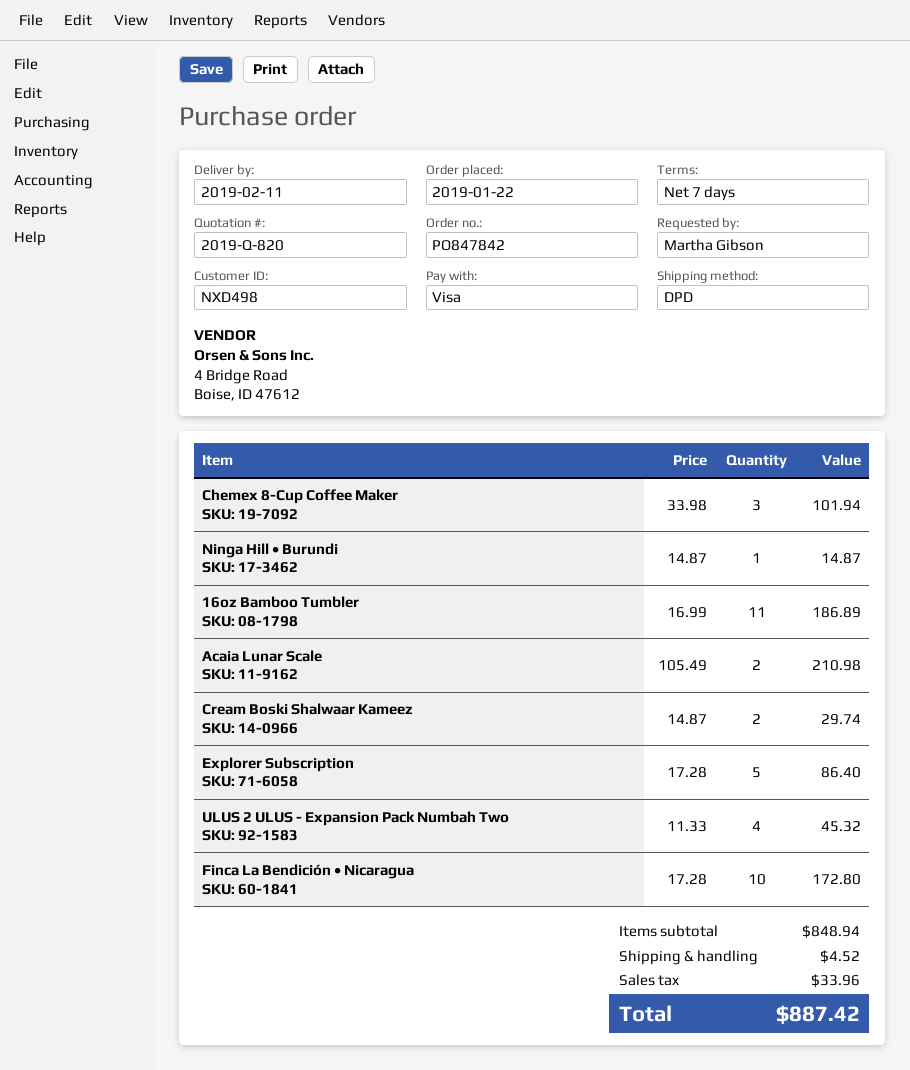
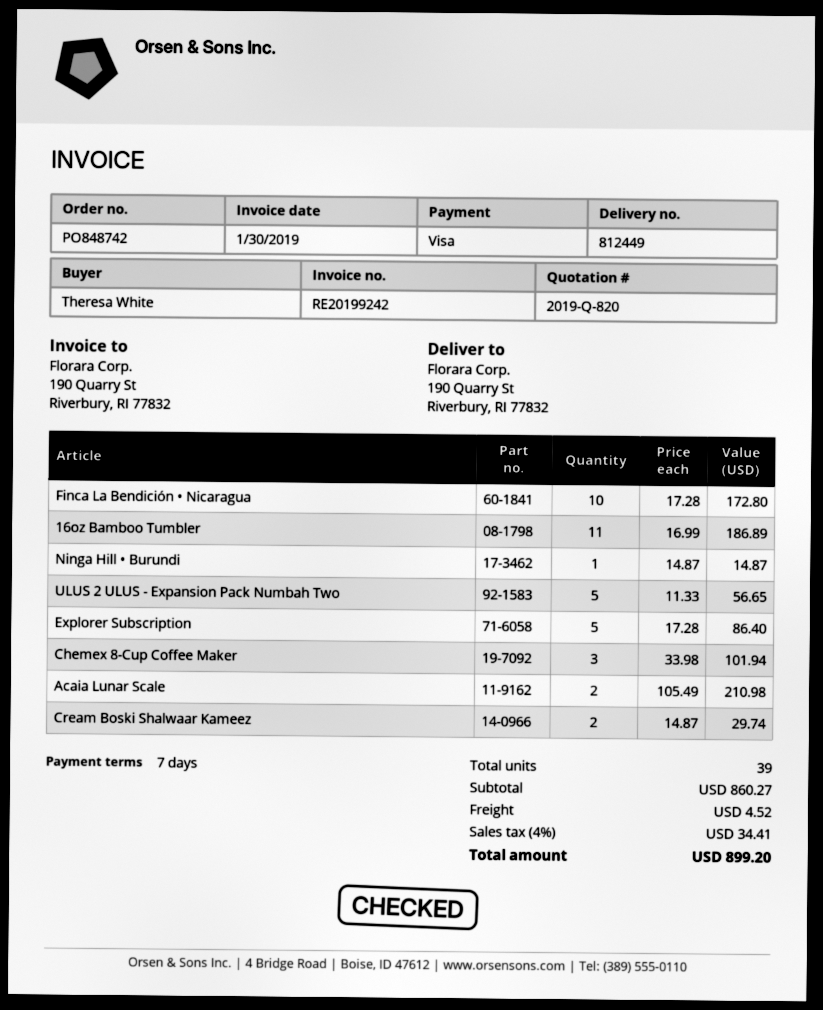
order number: PO847842 -> PO848742
ordered by: Martha Gibson -> Theresa White
ULUS 2 ULUS - Expansion Pack Numbah Two: 4 x 11.33 = 45.32 -> 5 x 11.33 = 56.65
subtotal: 848.94 -> 860.27
tax: 33.96 -> 34.41
total: 887.42 -> 899.20

